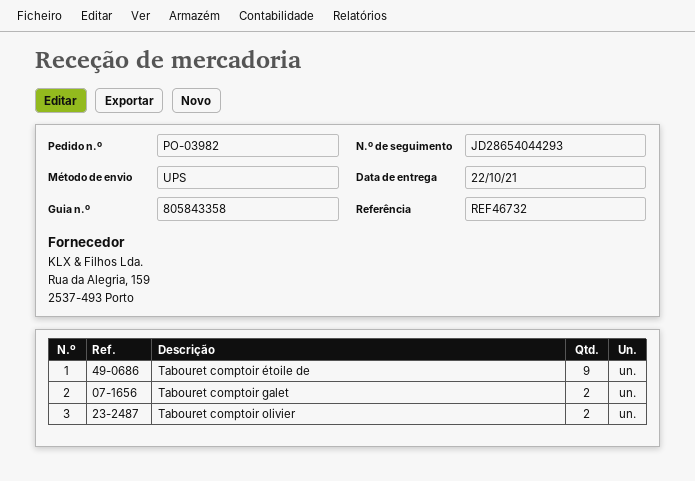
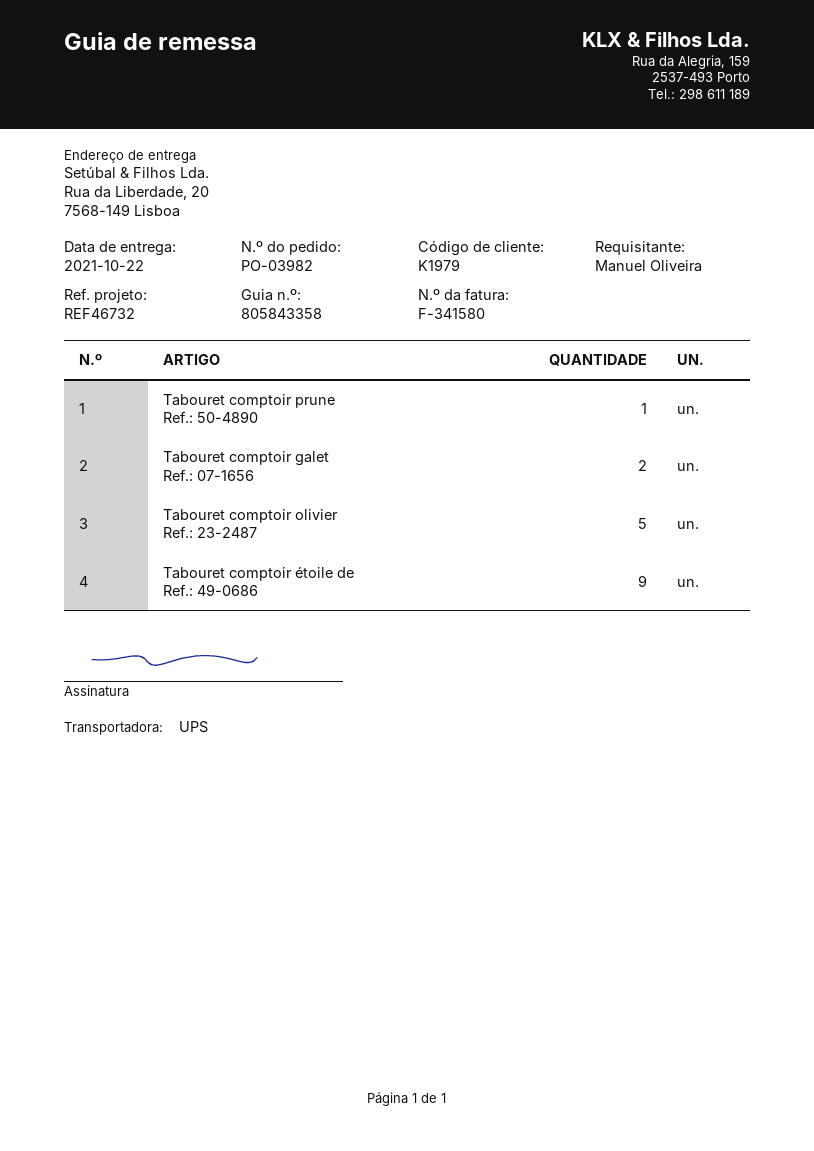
Tabouret comptoir olivier: 2 -> 5
Tabouret comptoir prune: none -> 1

